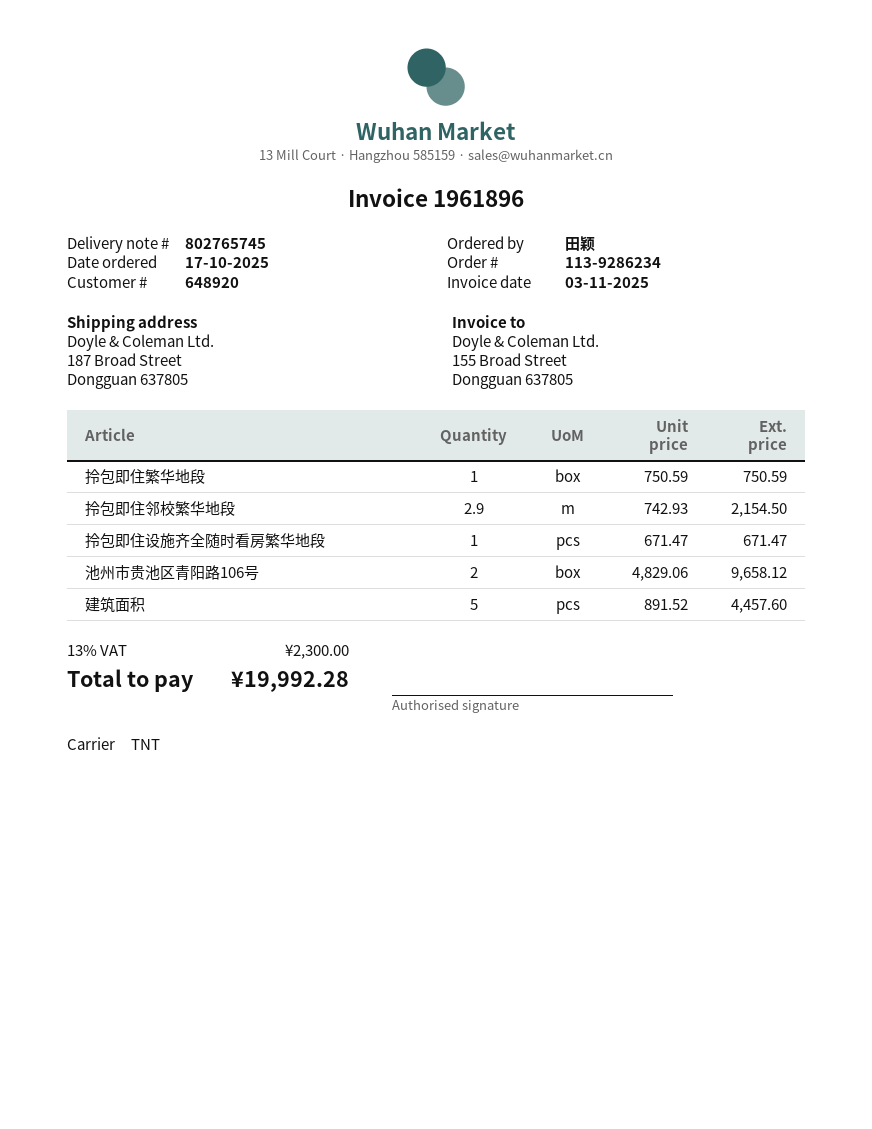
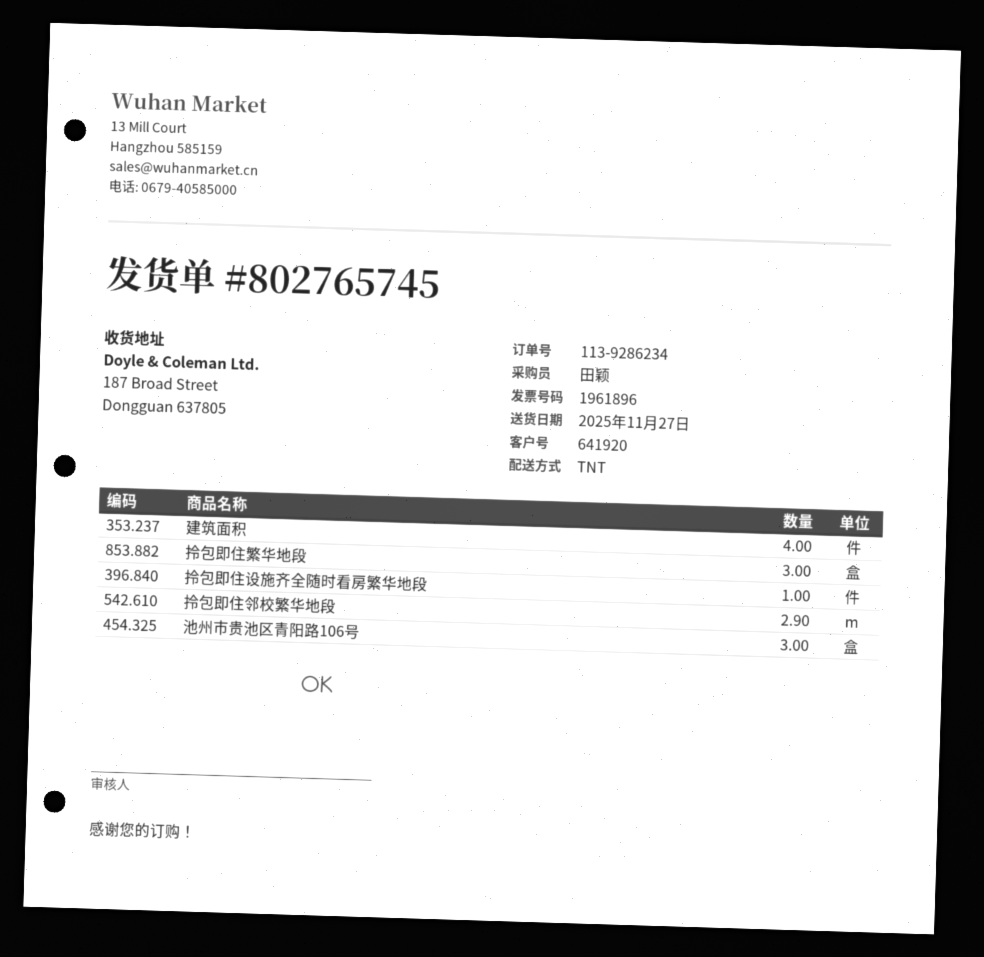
customer number: 648920 -> 641920
拎包即住繁华地段: 1 -> 3
池州市贵池区青阳路106号: 2 -> 3
建筑面积: 5 -> 4

